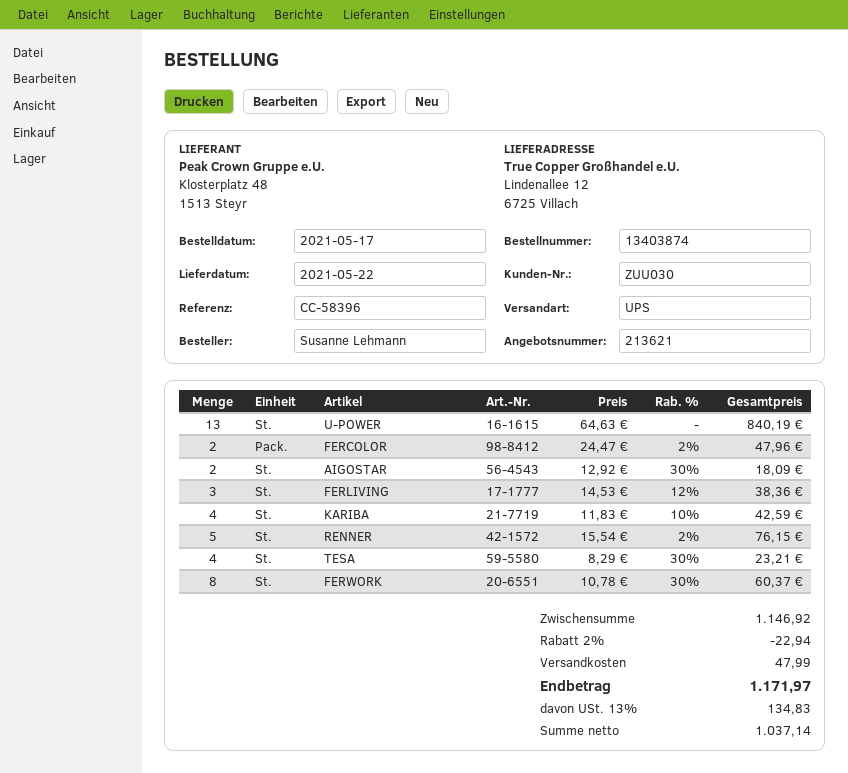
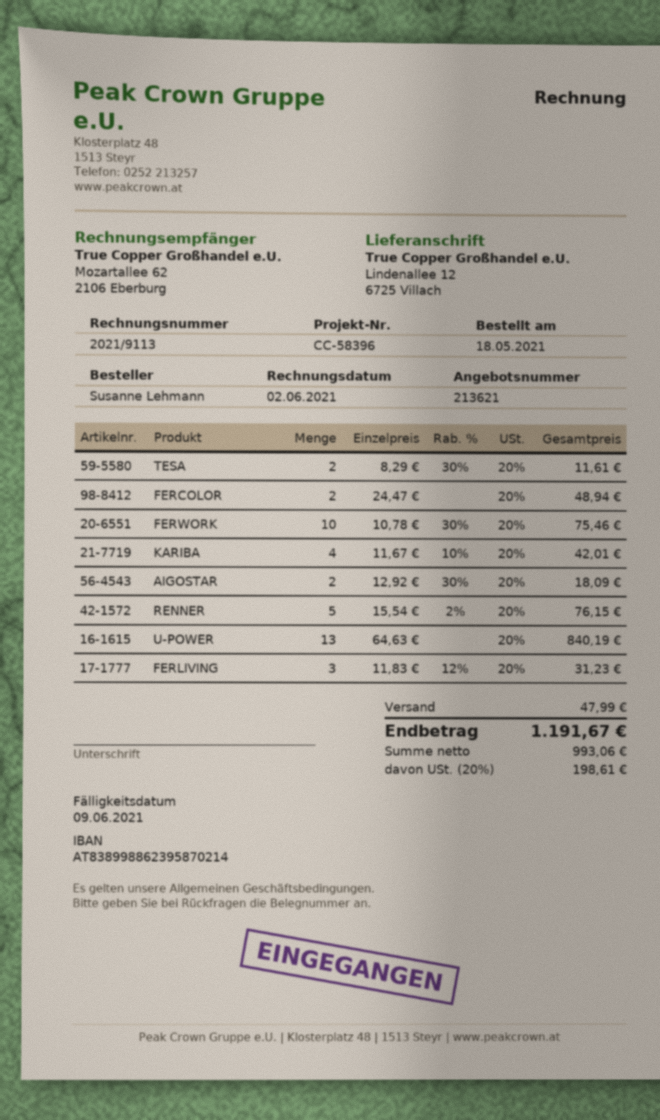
order date: 2021-05-17 -> 2021-05-18
FERCOLOR: 2 x 24.47 - 2% = 47.96 -> 2 x 24.47 = 48.94
FERLIVING: 3 x 14.53 - 12% = 38.36 -> 3 x 11.83 - 12% = 31.23
KARIBA: 4 x 11.83 - 10% = 42.59 -> 4 x 11.67 - 10% = 42.01
TESA: 4 x 8.29 - 30% = 23.21 -> 2 x 8.29 - 30% = 11.61
FERWORK: 8 x 10.78 - 30% = 60.37 -> 10 x 10.78 - 30% = 75.46
discount: 2% = 22.94 -> none
net: 1037.14 -> 993.06
tax: 13% = 134.83 -> 20% = 198.61
total: 1171.97 -> 1191.67

